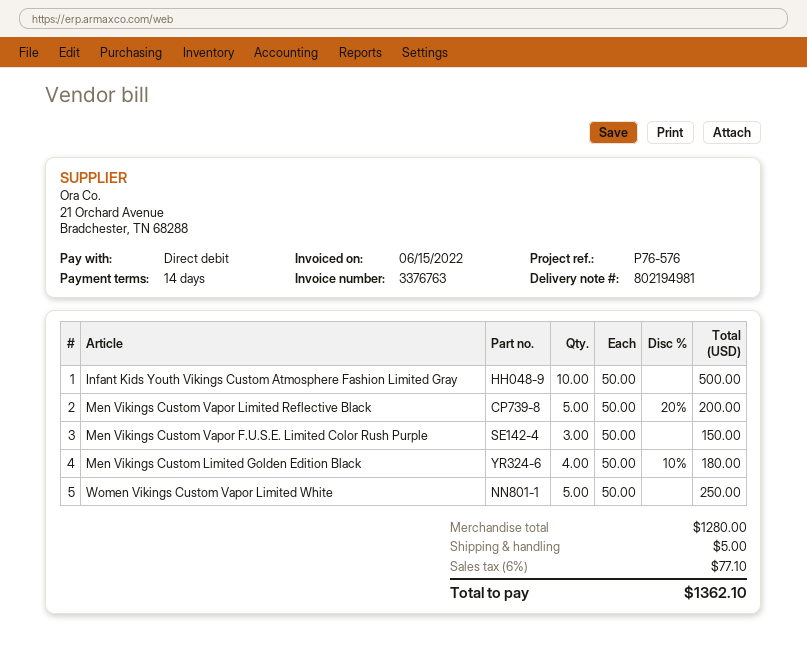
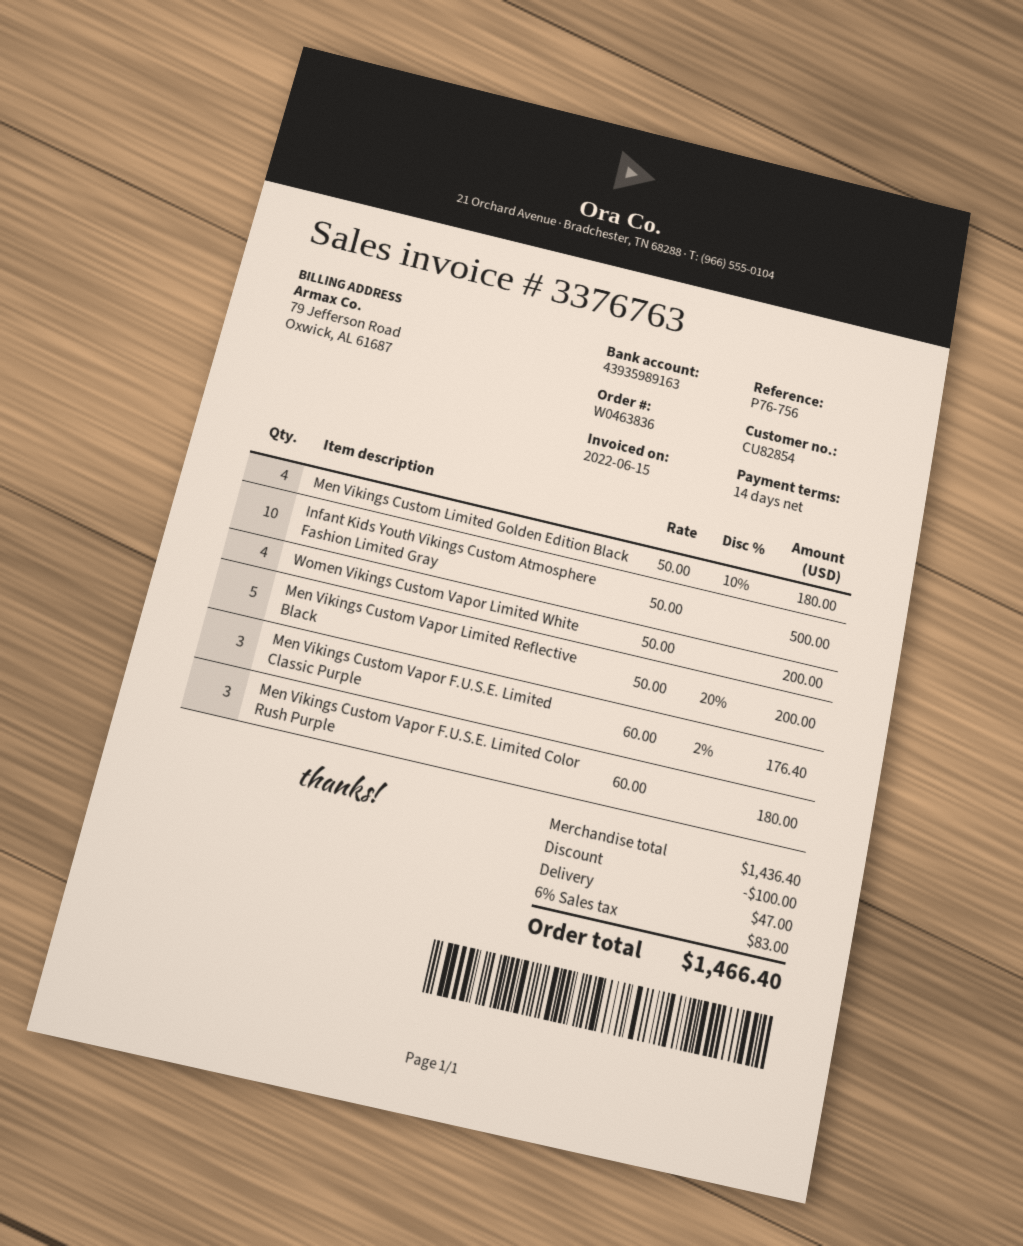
reference: P76-576 -> P76-756
Men Vikings Custom Vapor F.U.S.E. Limited Color Rush Purple: 3 x 50.00 = 150.00 -> 3 x 60.00 = 180.00
Women Vikings Custom Vapor Limited White: 5 x 50.00 = 250.00 -> 4 x 50.00 = 200.00
Men Vikings Custom Vapor F.U.S.E. Limited Classic Purple: none -> 3 x 60.00 - 2% = 176.40
subtotal: 1280.00 -> 1436.40
discount: none -> 100.00
shipping: 5.00 -> 47.00
tax: 6% = 77.10 -> 6% = 83.00
total: 1362.10 -> 1466.40

